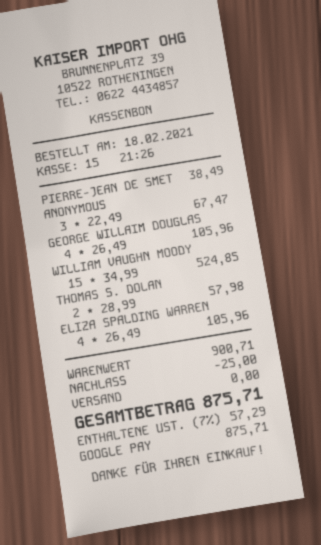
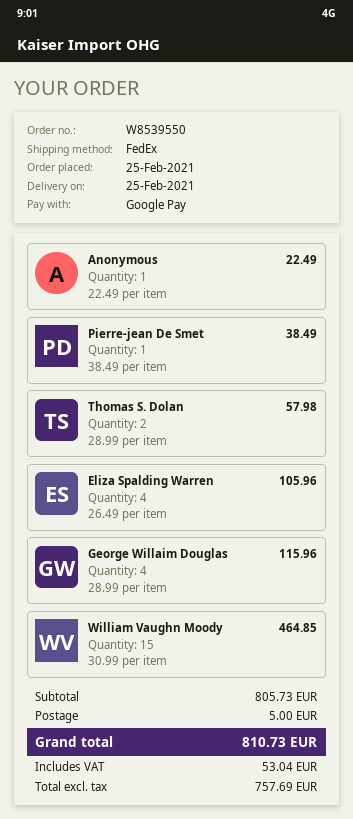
order date: 2021-02-18 -> 2021-02-25
ANONYMOUS: 3 x 22.49 = 67.47 -> 1 x 22.49 = 22.49
GEORGE WILLAIM DOUGLAS: 4 x 26.49 = 105.96 -> 4 x 28.99 = 115.96
WILLIAM VAUGHN MOODY: 15 x 34.99 = 524.85 -> 15 x 30.99 = 464.85
subtotal: 900.71 -> 805.73
discount: 25.00 -> none
shipping: 0.00 -> 5.00
tax: 57.29 -> 53.04
total: 875.71 -> 810.73

